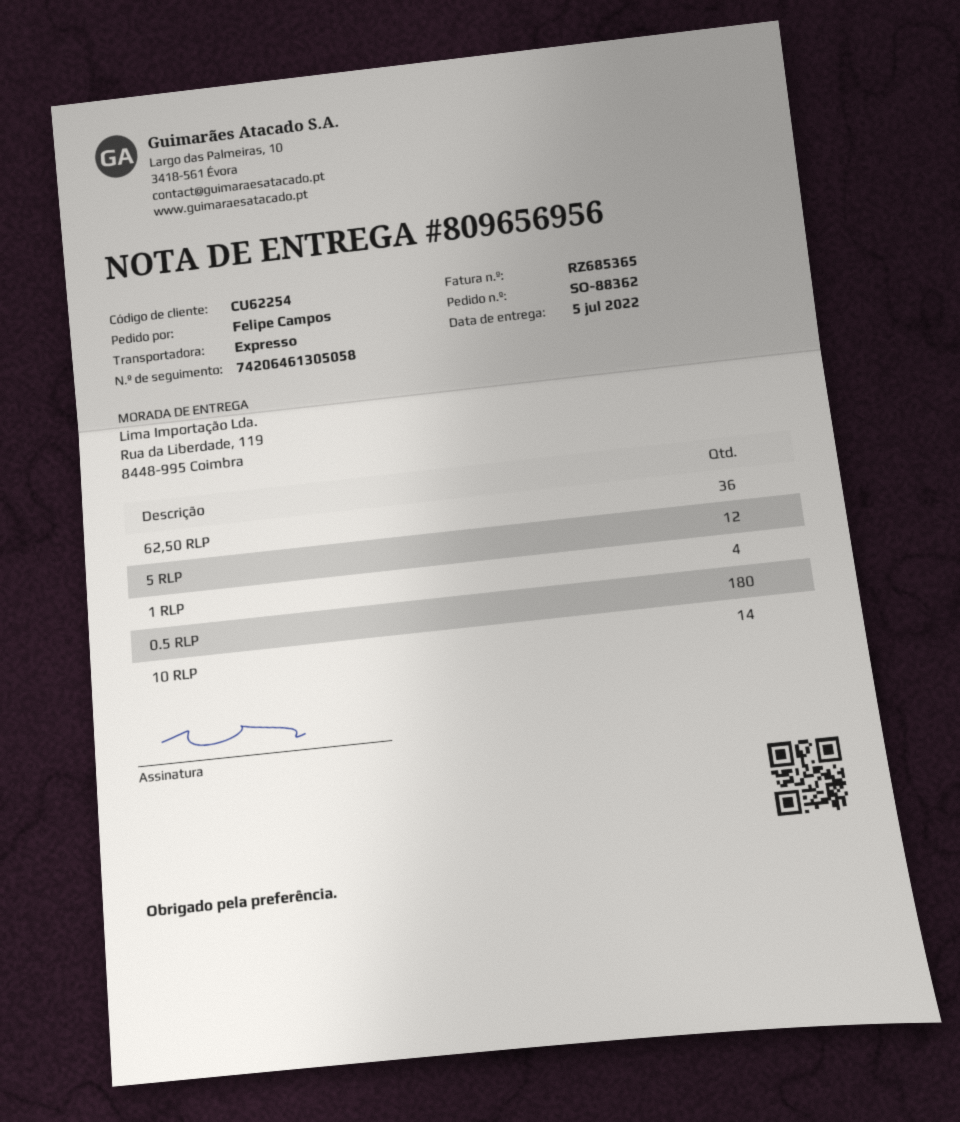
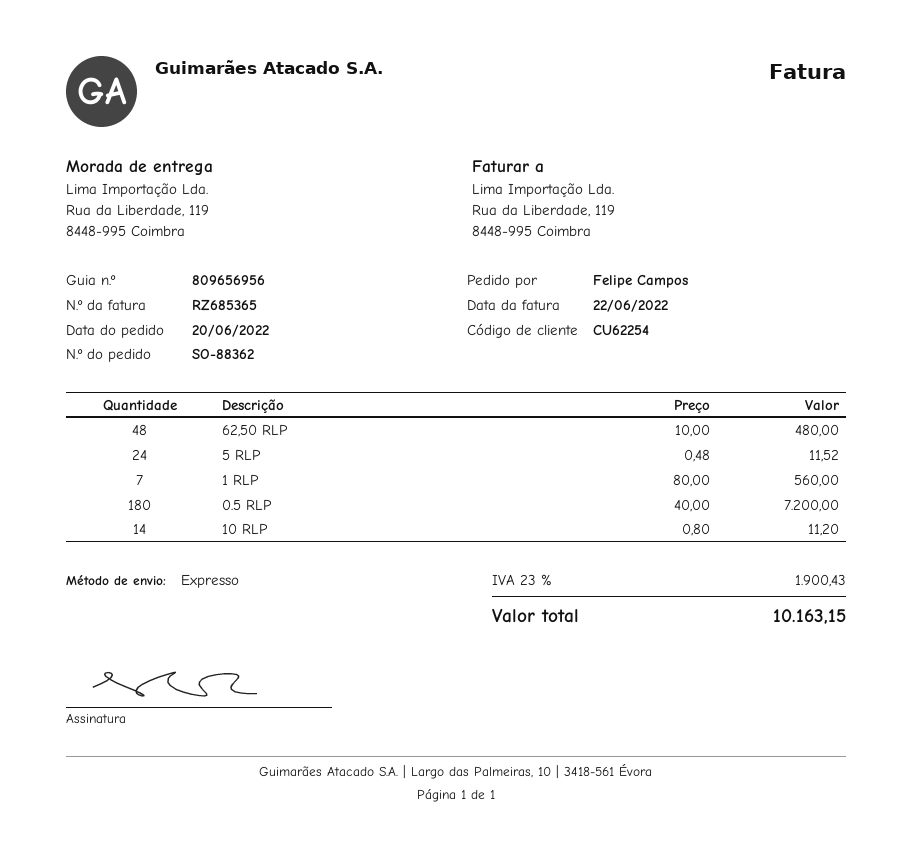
62,50 RLP: 36 -> 48
5 RLP: 12 -> 24
1 RLP: 4 -> 7

